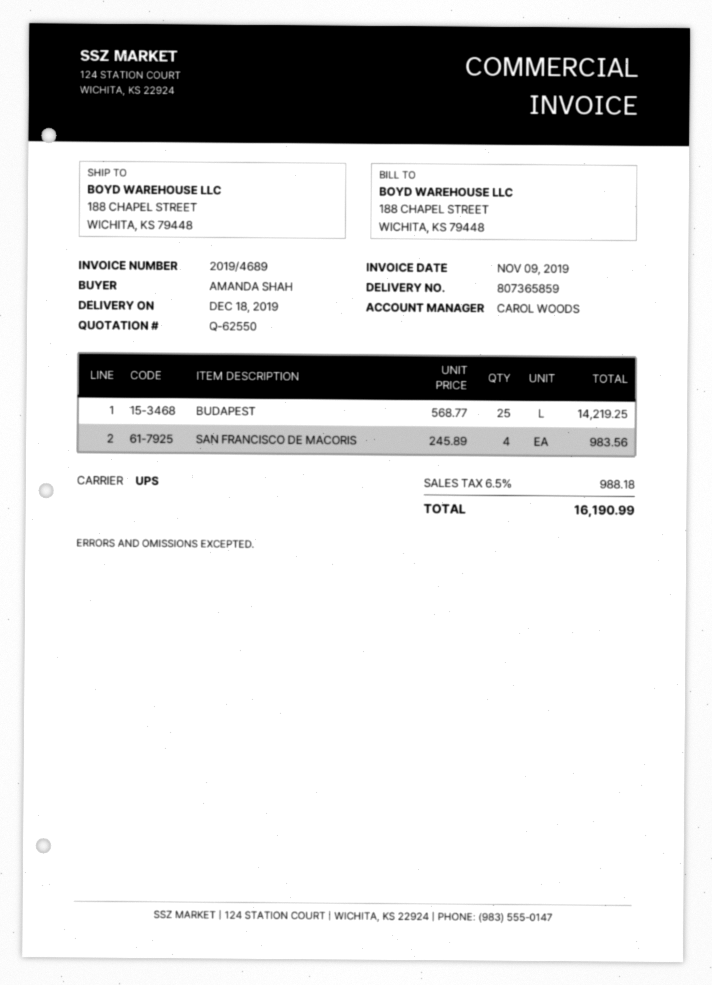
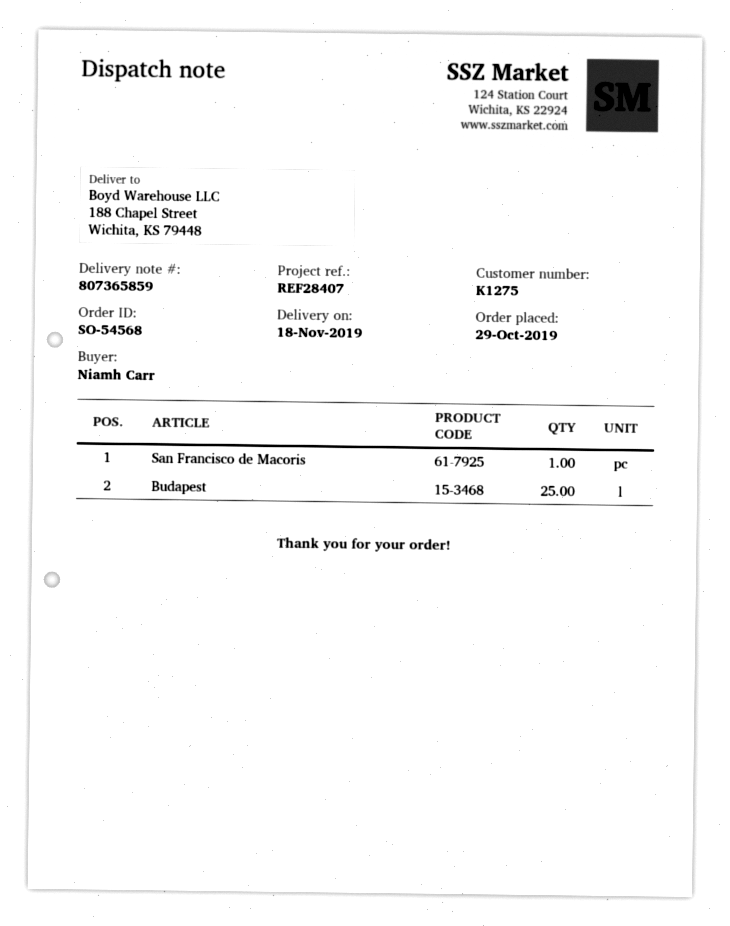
delivery date: 2019-12-18 -> 2019-11-18
ordered by: AMANDA SHAH -> Niamh Carr
SAN FRANCISCO DE MACORIS: 4 -> 1

